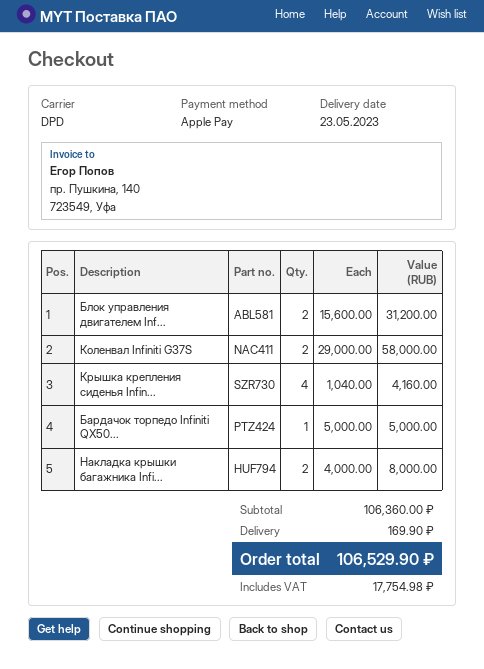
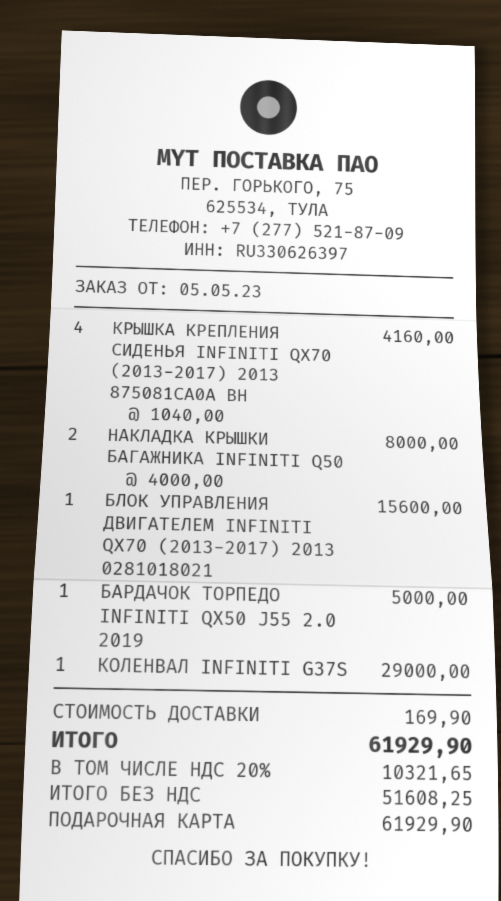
payment method: Apple Pay -> gift card
Блок управления двигателем Inf...: 2 x 15600.00 = 31200.00 -> 1 x 15600.00 = 15600.00
Коленвал Infiniti G37S: 2 x 29000.00 = 58000.00 -> 1 x 29000.00 = 29000.00
tax: 17754.98 -> 10321.65
total: 106529.90 -> 61929.90

